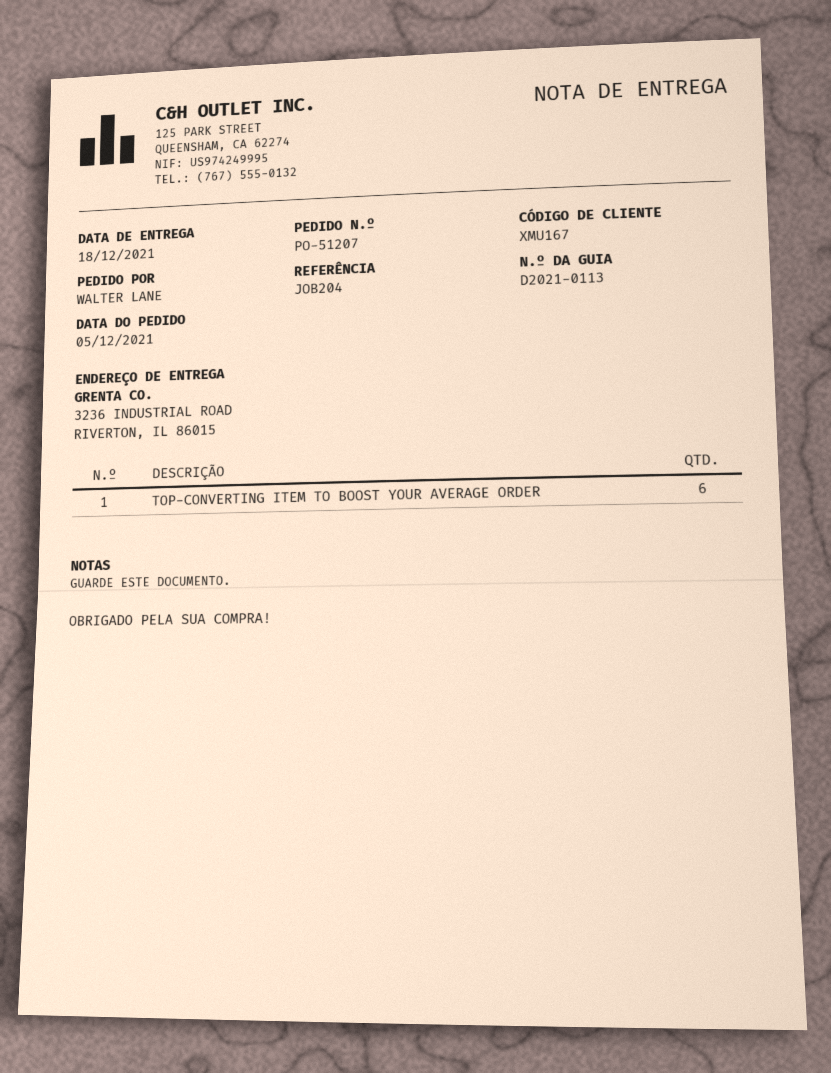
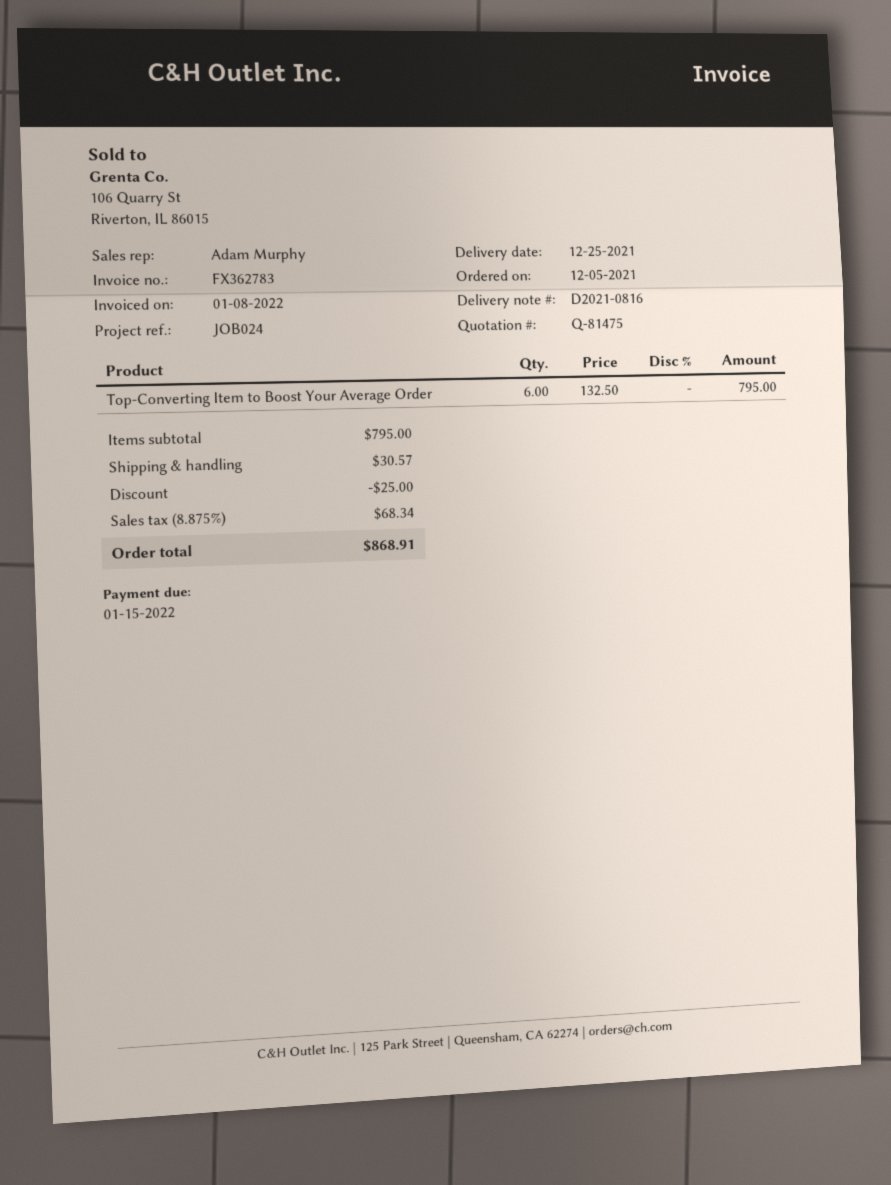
delivery note number: D2021-0113 -> D2021-0816
delivery date: 2021-12-18 -> 2021-12-25
reference: JOB204 -> JOB024

